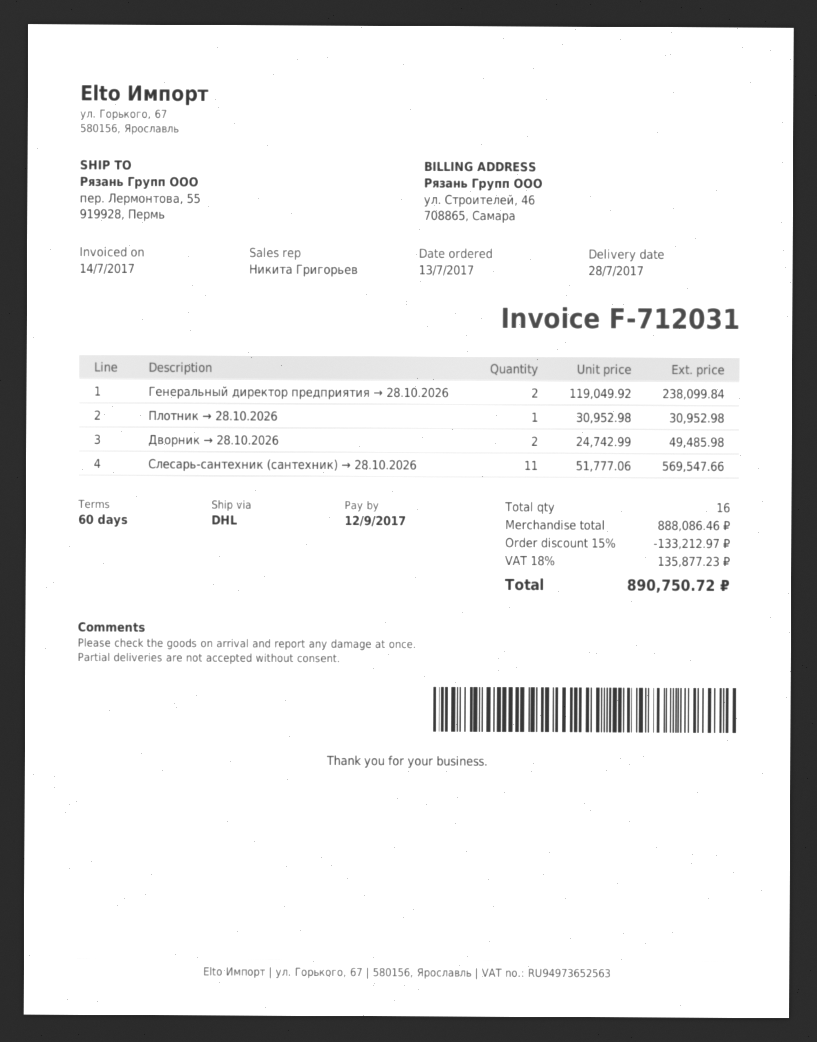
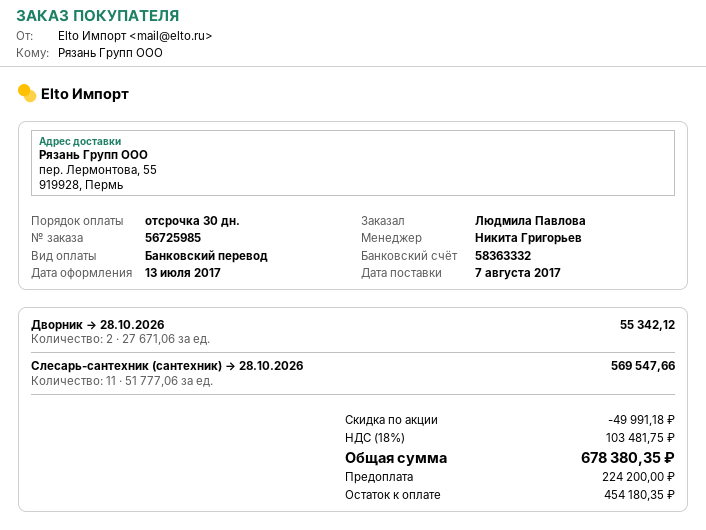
delivery date: 2017-07-28 -> 2017-08-07
payment terms: 60 days -> 30 days
Генеральный директор предприятия → 28.10.2026: 2 x 119049.92 = 238099.84 -> none
Плотник → 28.10.2026: 1 x 30952.98 = 30952.98 -> none
Дворник → 28.10.2026: 2 x 24742.99 = 49485.98 -> 2 x 27671.06 = 55342.12
discount: 133212.97 -> 49991.18
tax: 18% = 135877.23 -> 18% = 103481.75
total: 890750.72 -> 678380.35

